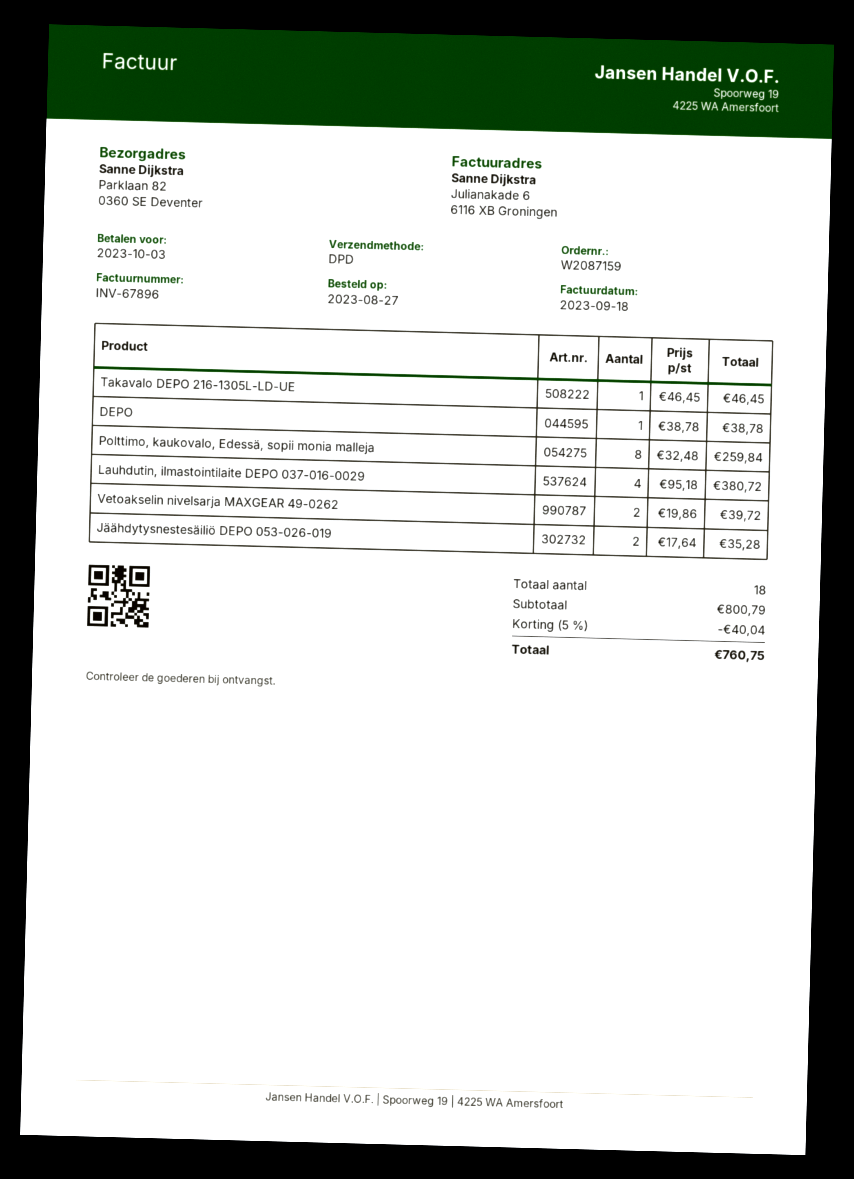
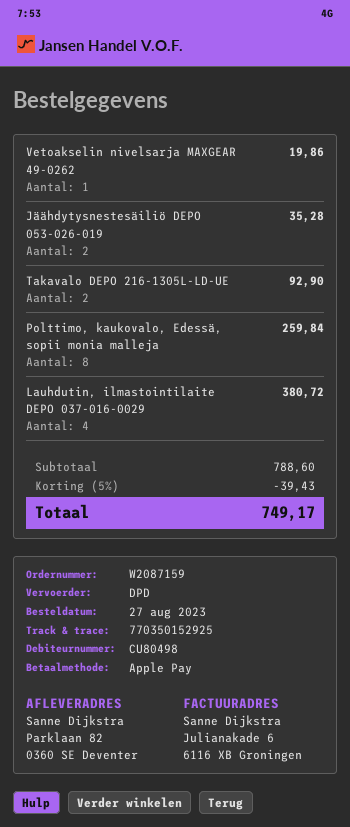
Takavalo DEPO 216-1305L-LD-UE: 1 for 46.45 -> 2 for 92.90
DEPO: 1 for 38.78 -> none
Vetoakselin nivelsarja MAXGEAR 49-0262: 2 for 39.72 -> 1 for 19.86
subtotal: 800.79 -> 788.60
discount: 5% = 40.04 -> 5% = 39.43
total: 760.75 -> 749.17

